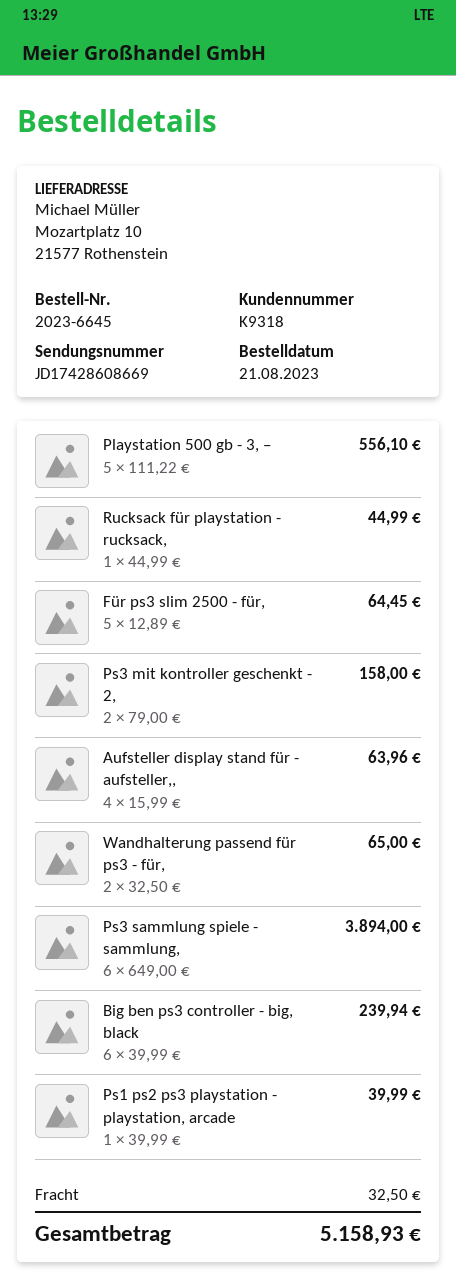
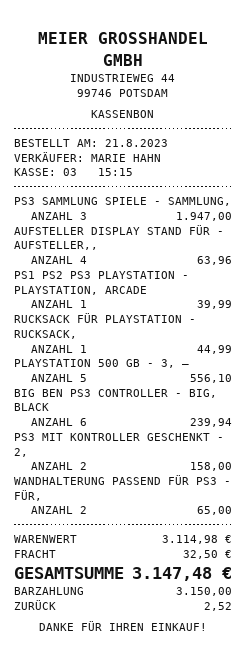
Für ps3 slim 2500 - für,: 5 for 64.45 -> none
Ps3 sammlung spiele - sammlung,: 6 for 3894.00 -> 3 for 1947.00
total: 5158.93 -> 3147.48

